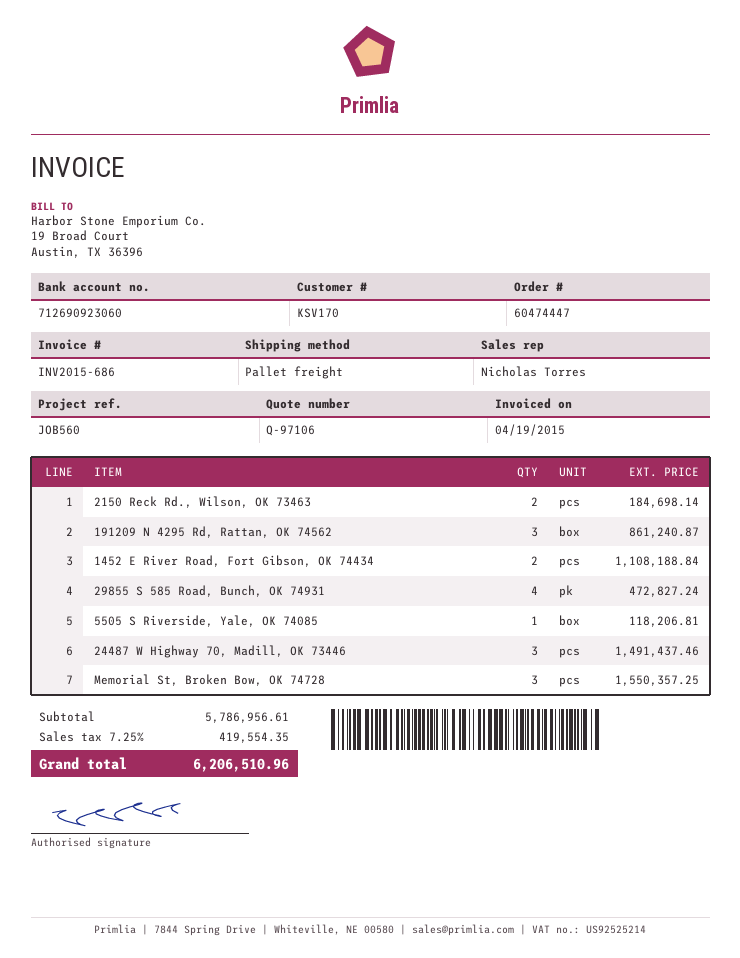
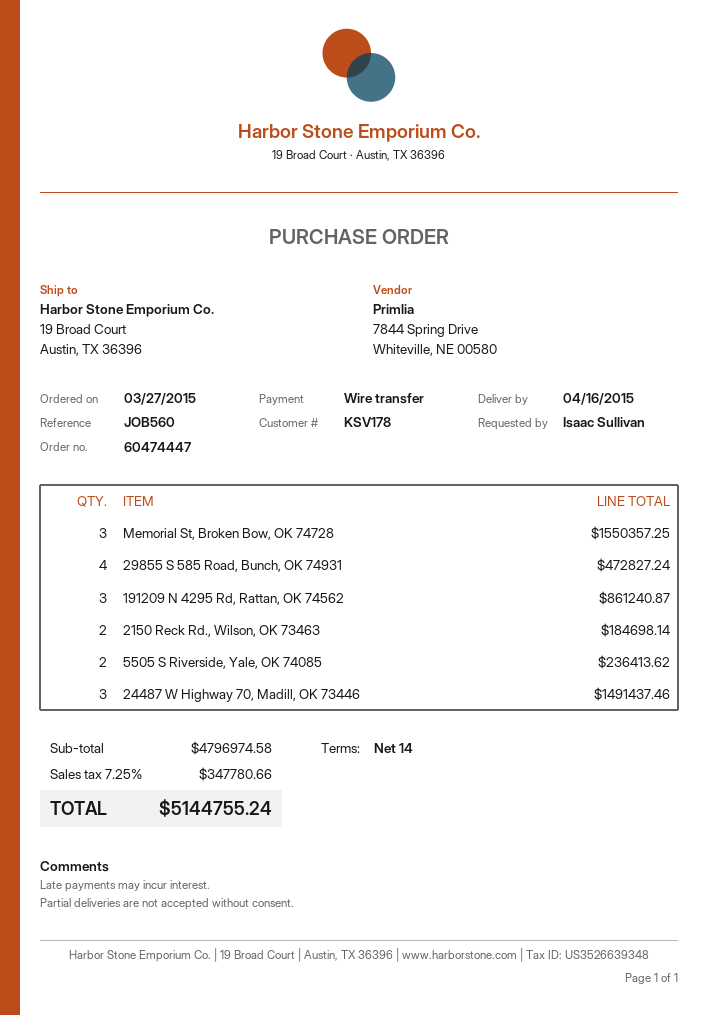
customer number: KSV170 -> KSV178
1452 E River Road, Fort Gibson, OK 74434: 2 for 1108188.84 -> none
5505 S Riverside, Yale, OK 74085: 1 for 118206.81 -> 2 for 236413.62
subtotal: 5786956.61 -> 4796974.58
tax: 7.25% = 419554.35 -> 7.25% = 347780.66
total: 6206510.96 -> 5144755.24

